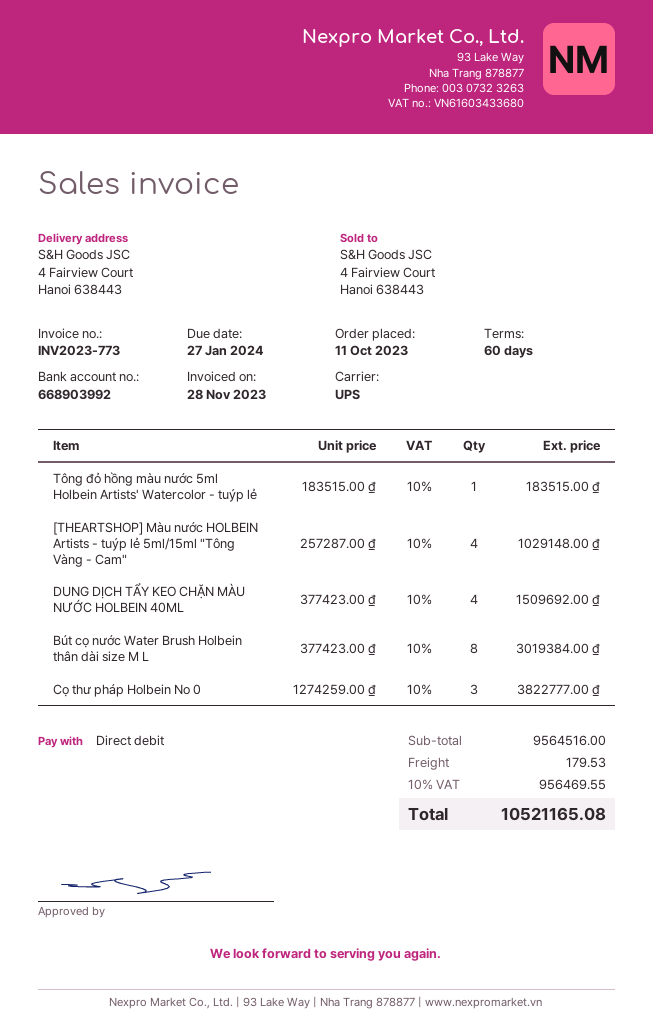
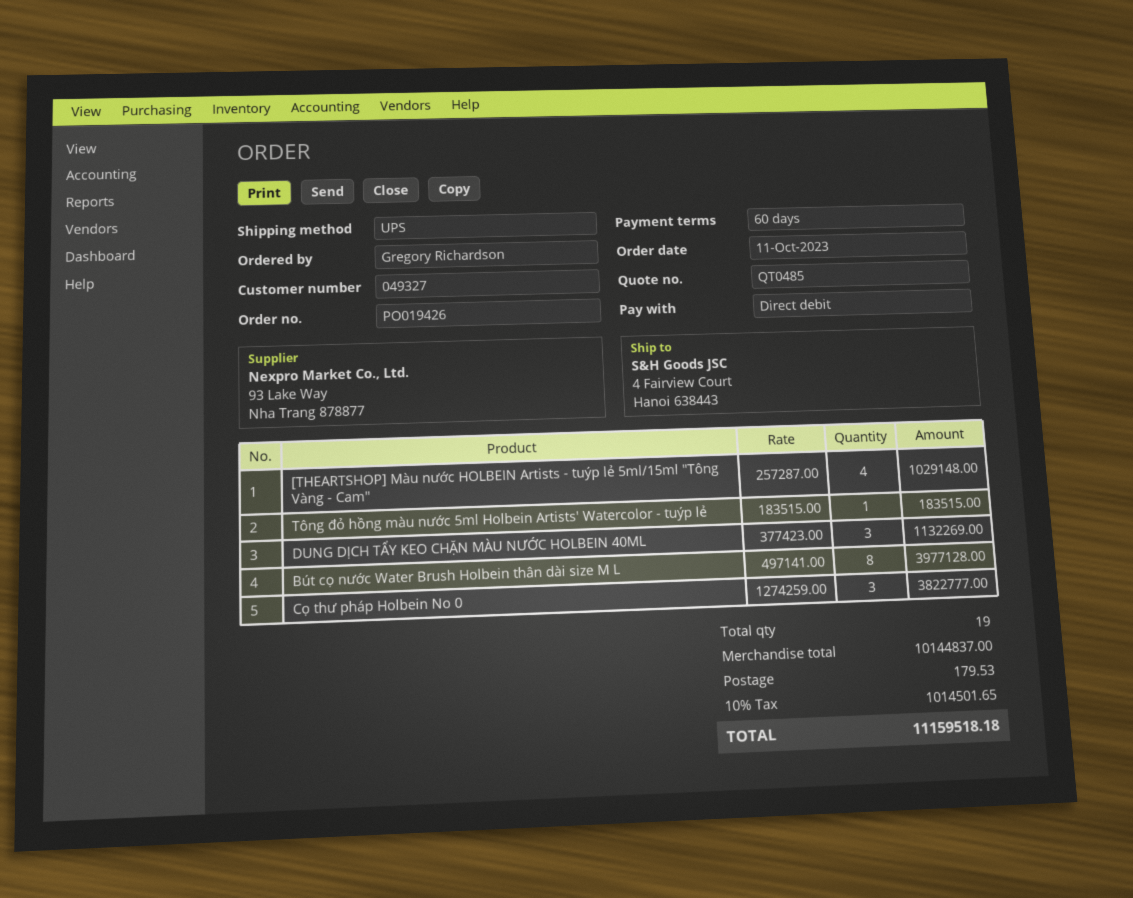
DUNG DỊCH TẨY KEO CHẶN MÀU NƯỚC HOLBEIN 40ML: 4 x 377423.00 = 1509692.00 -> 3 x 377423.00 = 1132269.00
Bút cọ nước Water Brush Holbein thân dài size M L: 8 x 377423.00 = 3019384.00 -> 8 x 497141.00 = 3977128.00
subtotal: 9564516.00 -> 10144837.00
tax: 10% = 956469.55 -> 10% = 1014501.65
total: 10521165.08 -> 11159518.18

